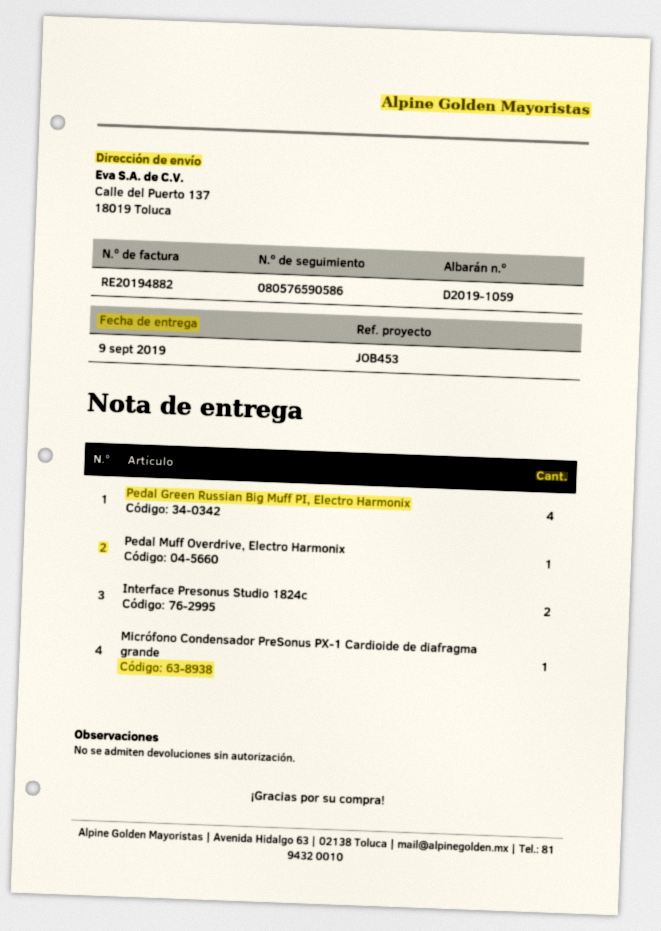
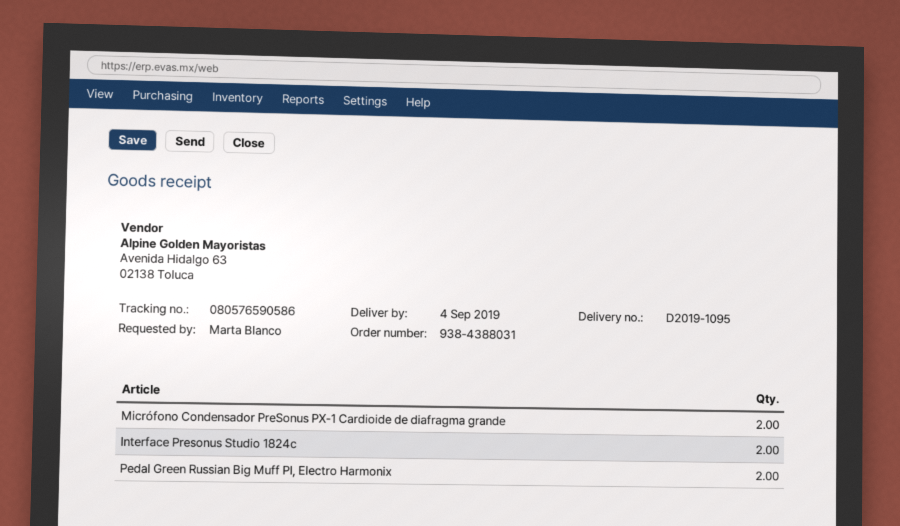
delivery note number: D2019-1059 -> D2019-1095
delivery date: 2019-09-09 -> 2019-09-04
Pedal Green Russian Big Muff PI, Electro Harmonix: 4 -> 2
Pedal Muff Overdrive, Electro Harmonix: 1 -> none
Micrófono Condensador PreSonus PX-1 Cardioide de diafragma grande: 1 -> 2

